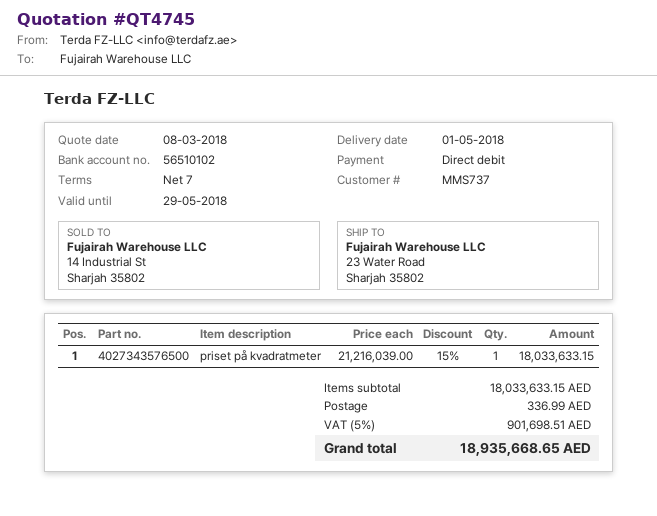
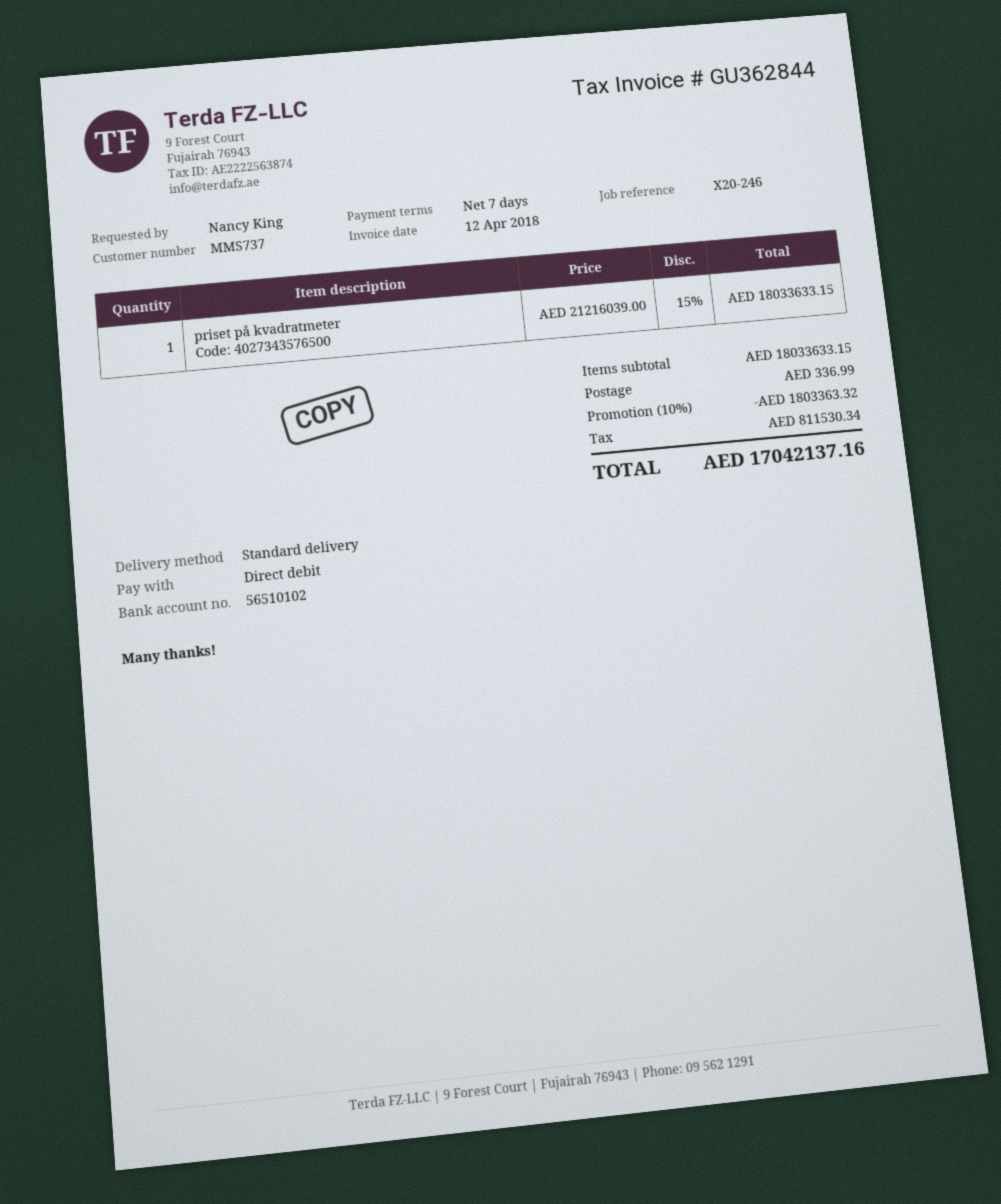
discount: none -> 10% = 1803363.32
tax: 901698.51 -> 811530.34
total: 18935668.65 -> 17042137.16

